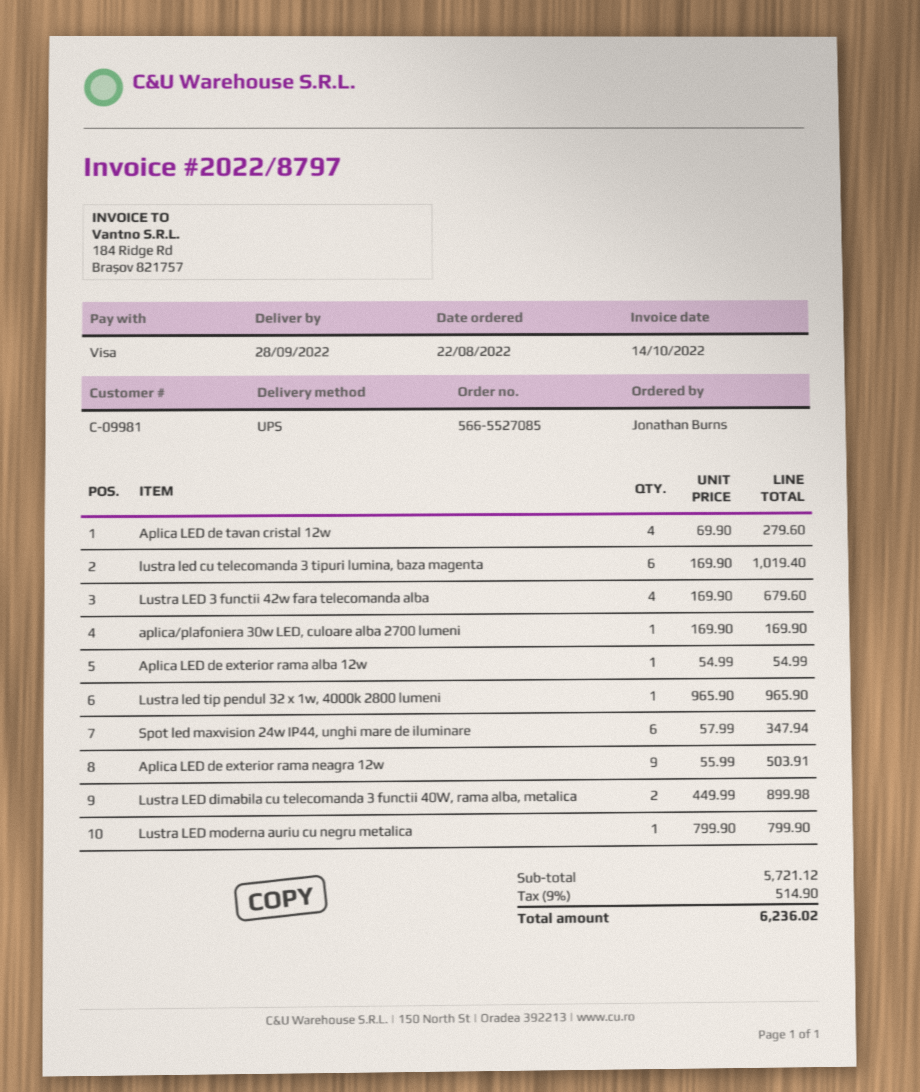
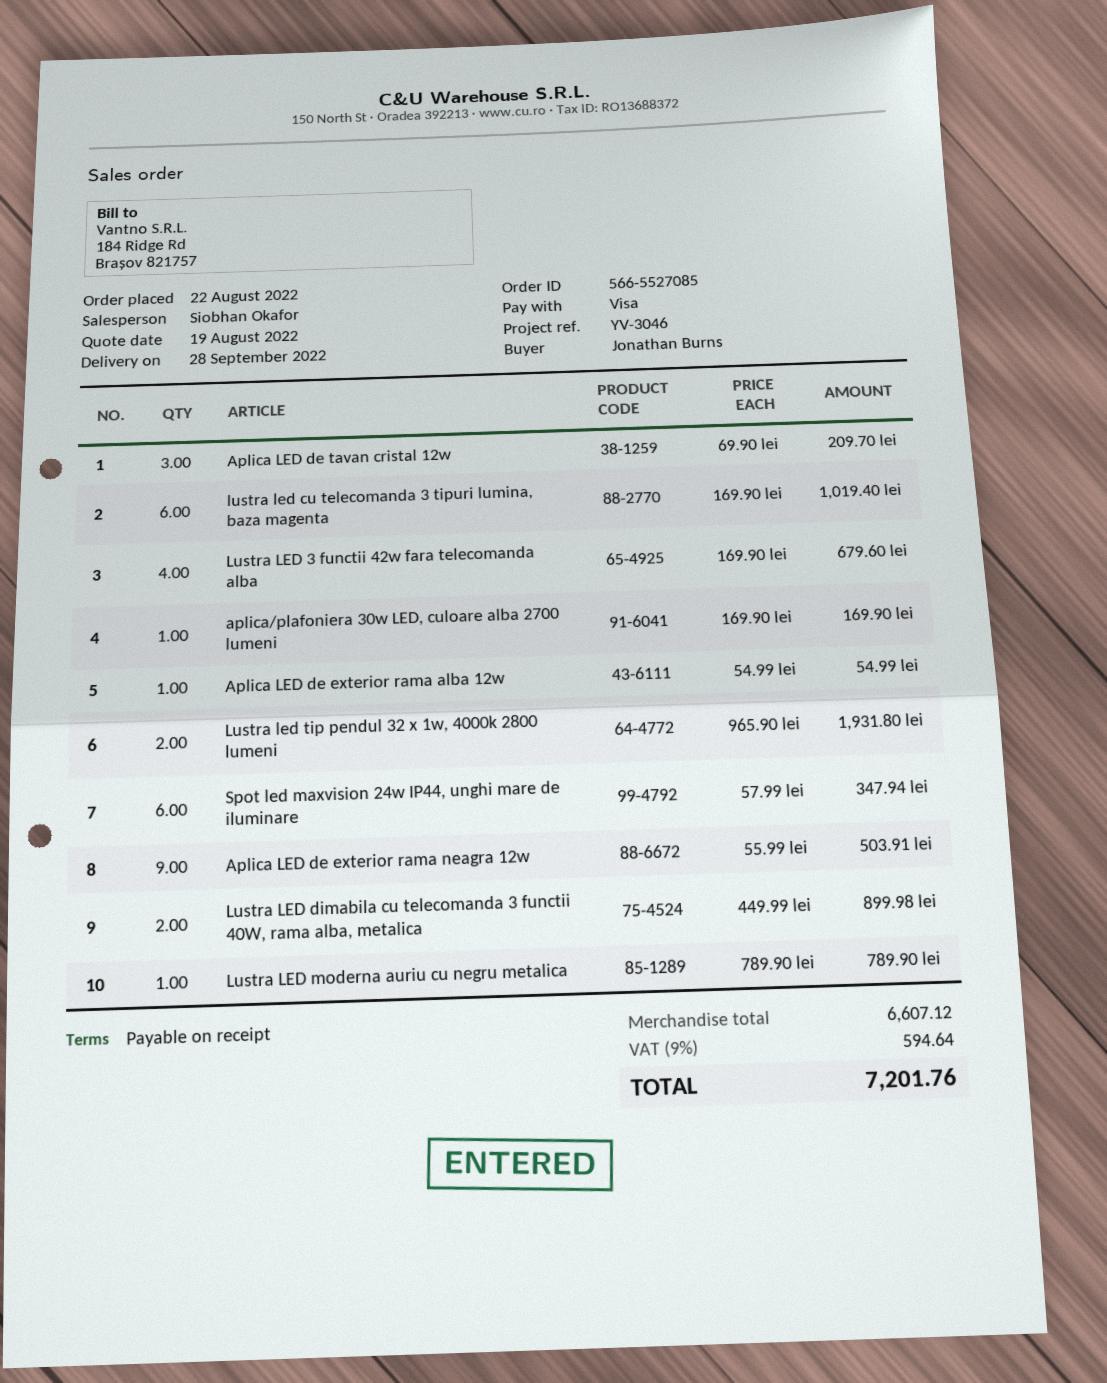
Aplica LED de tavan cristal 12w: 4 x 69.90 = 279.60 -> 3 x 69.90 = 209.70
Lustra led tip pendul 32 x 1w, 4000k 2800 lumeni: 1 x 965.90 = 965.90 -> 2 x 965.90 = 1931.80
Lustra LED moderna auriu cu negru metalica: 1 x 799.90 = 799.90 -> 1 x 789.90 = 789.90
subtotal: 5721.12 -> 6607.12
tax: 9% = 514.90 -> 9% = 594.64
total: 6236.02 -> 7201.76

